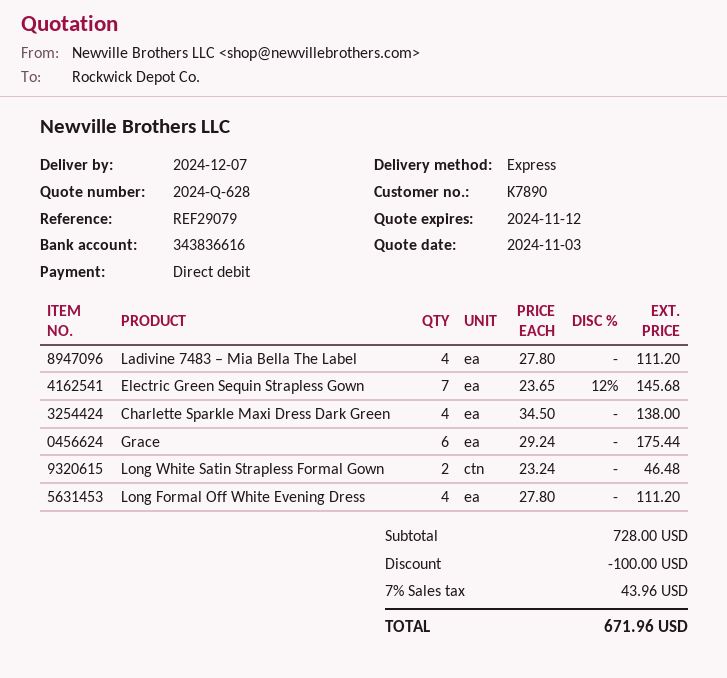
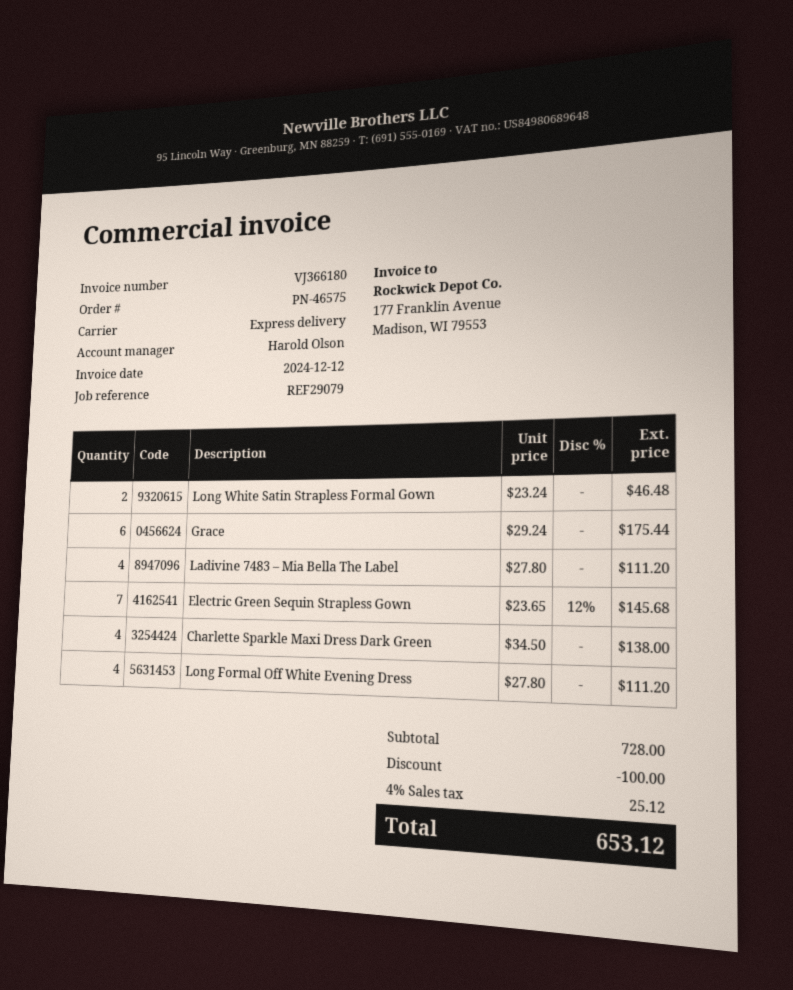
tax: 7% = 43.96 -> 4% = 25.12
total: 671.96 -> 653.12

